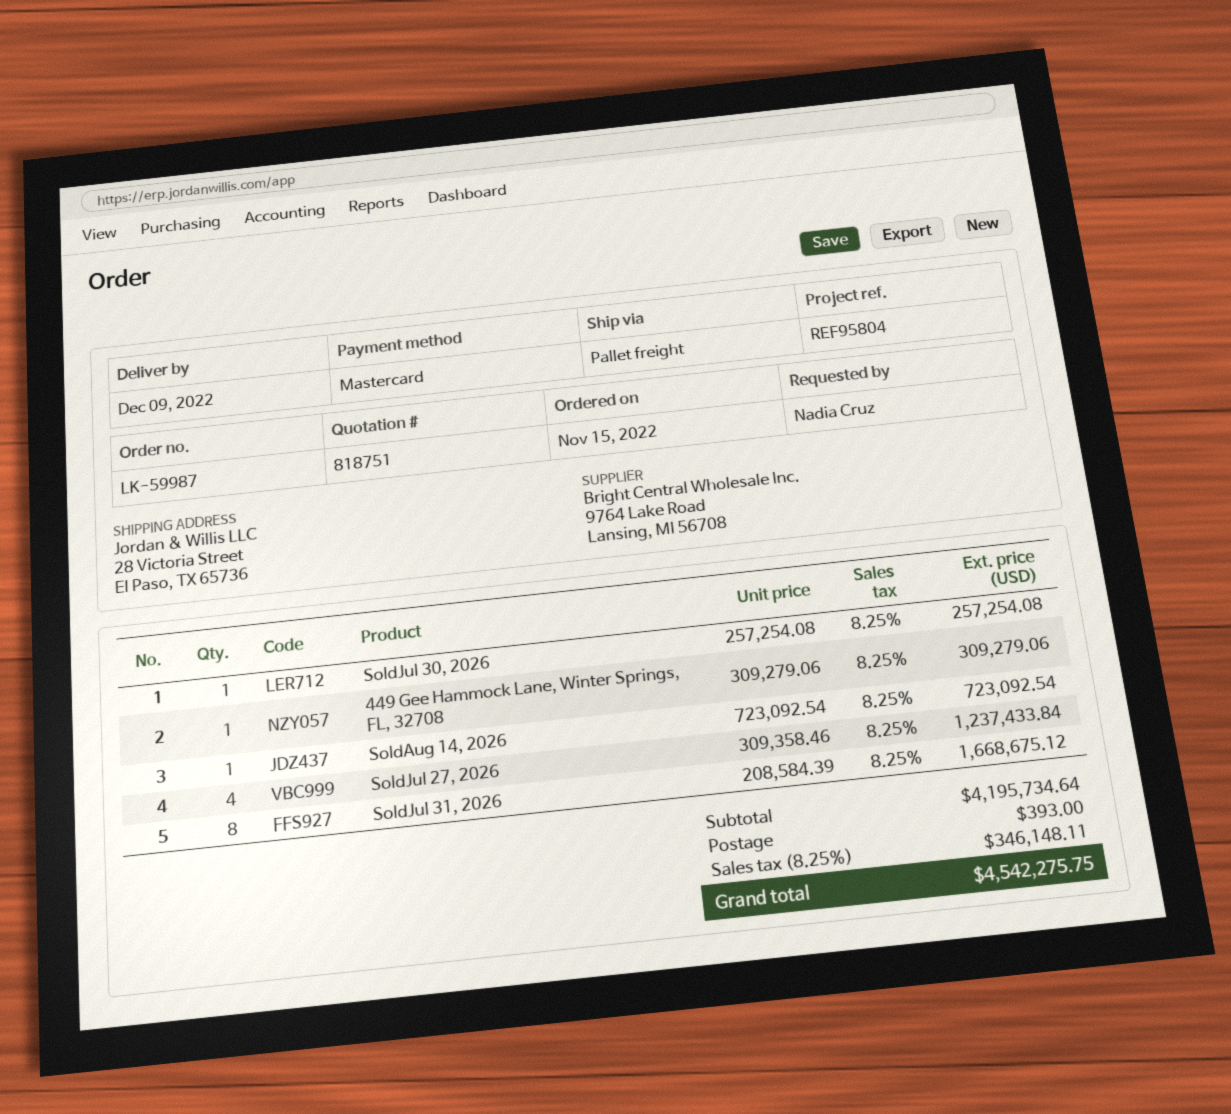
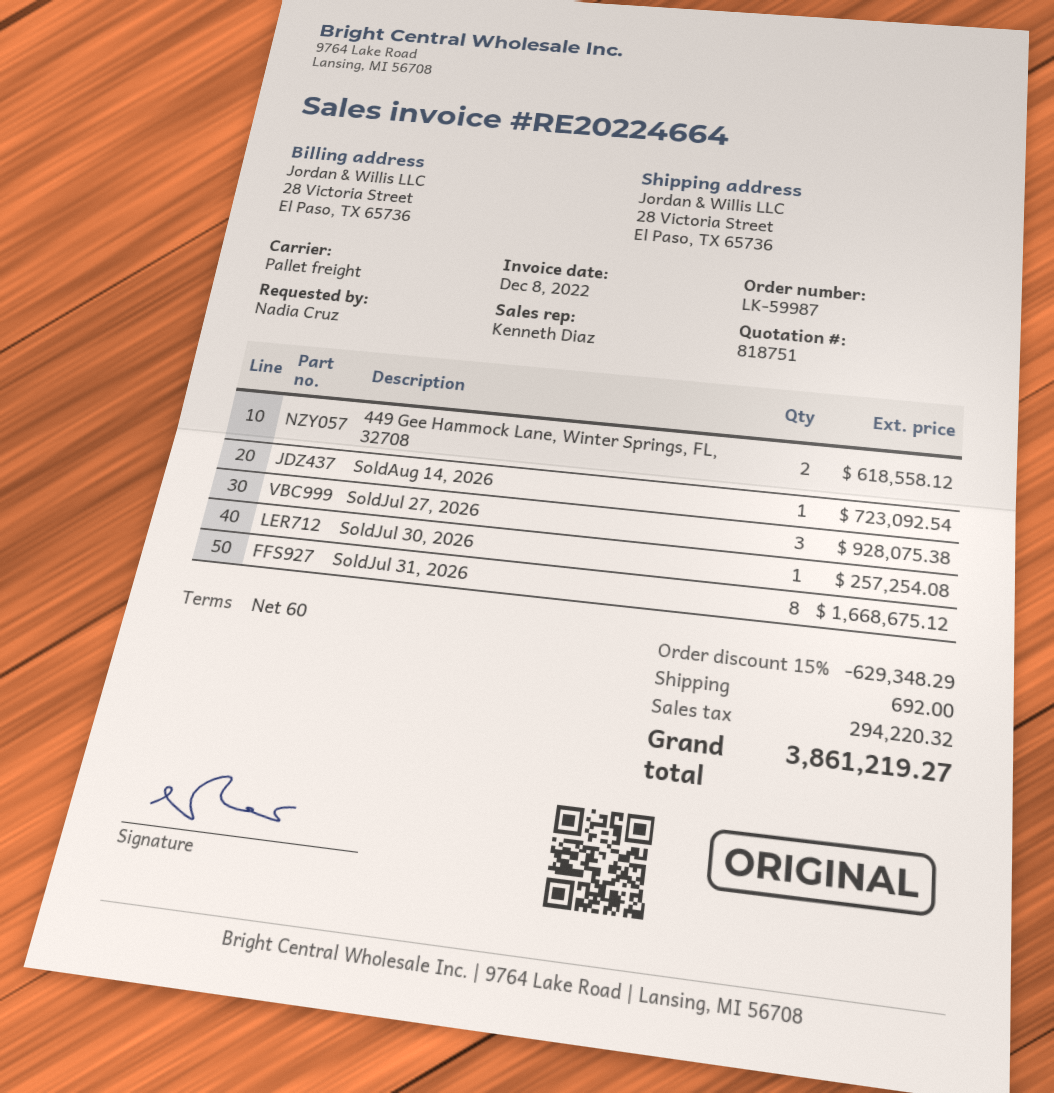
449 Gee Hammock Lane, Winter Springs, FL, 32708: 1 for 309279.06 -> 2 for 618558.12
SoldJul 27, 2026: 4 for 1237433.84 -> 3 for 928075.38
discount: none -> 15% = 629348.29
shipping: 393.00 -> 692.00
tax: 346148.11 -> 294220.32
total: 4542275.75 -> 3861219.27

